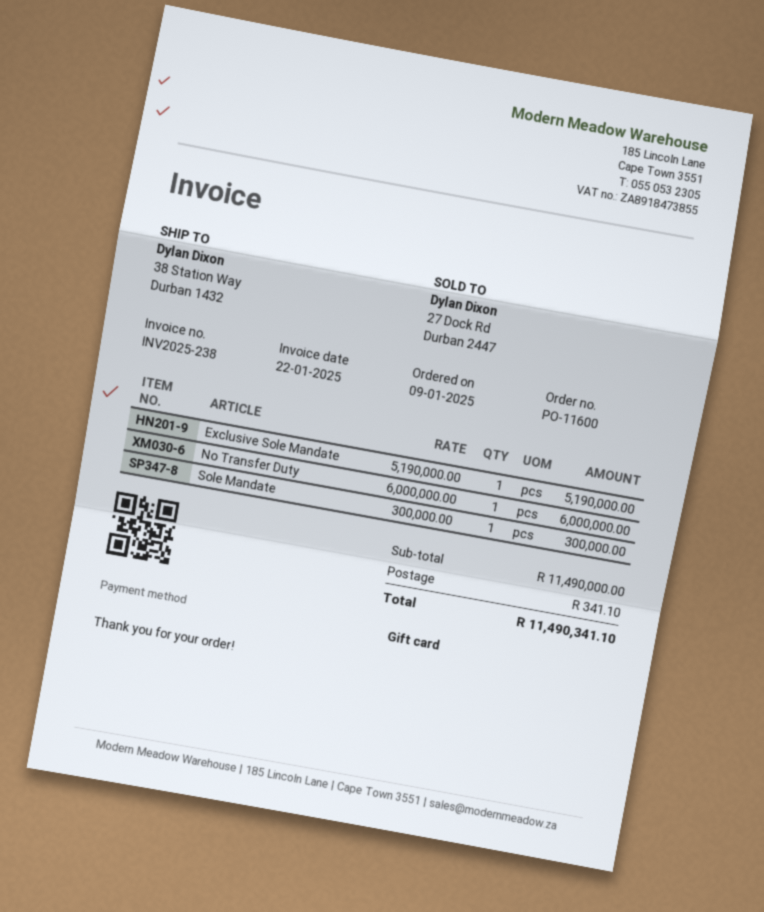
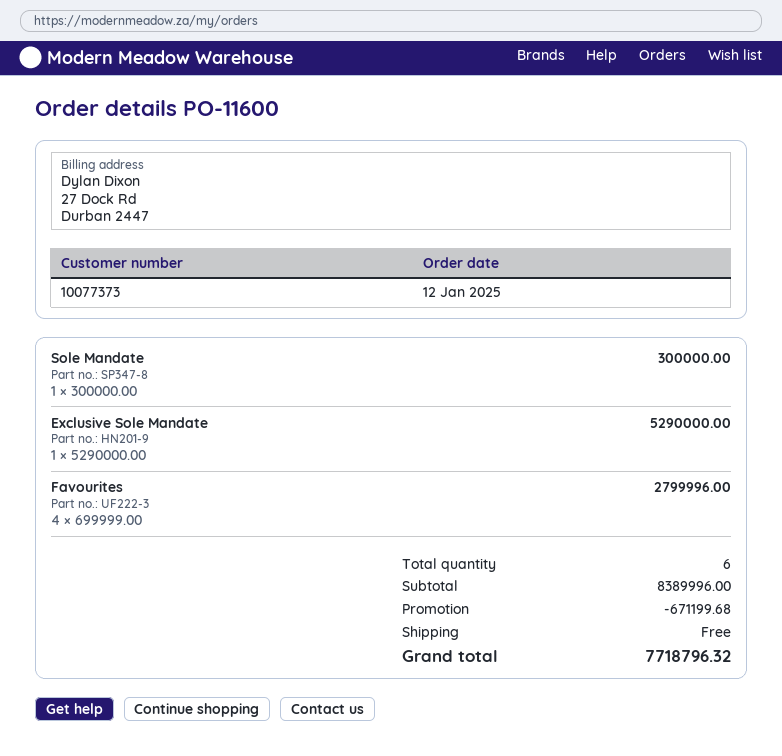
order date: 2025-01-09 -> 2025-01-12
Exclusive Sole Mandate: 1 x 5190000.00 = 5190000.00 -> 1 x 5290000.00 = 5290000.00
No Transfer Duty: 1 x 6000000.00 = 6000000.00 -> none
Favourites: none -> 4 x 699999.00 = 2799996.00
subtotal: 11490000.00 -> 8389996.00
discount: none -> 671199.68
shipping: 341.10 -> 0.00
total: 11490341.10 -> 7718796.32

